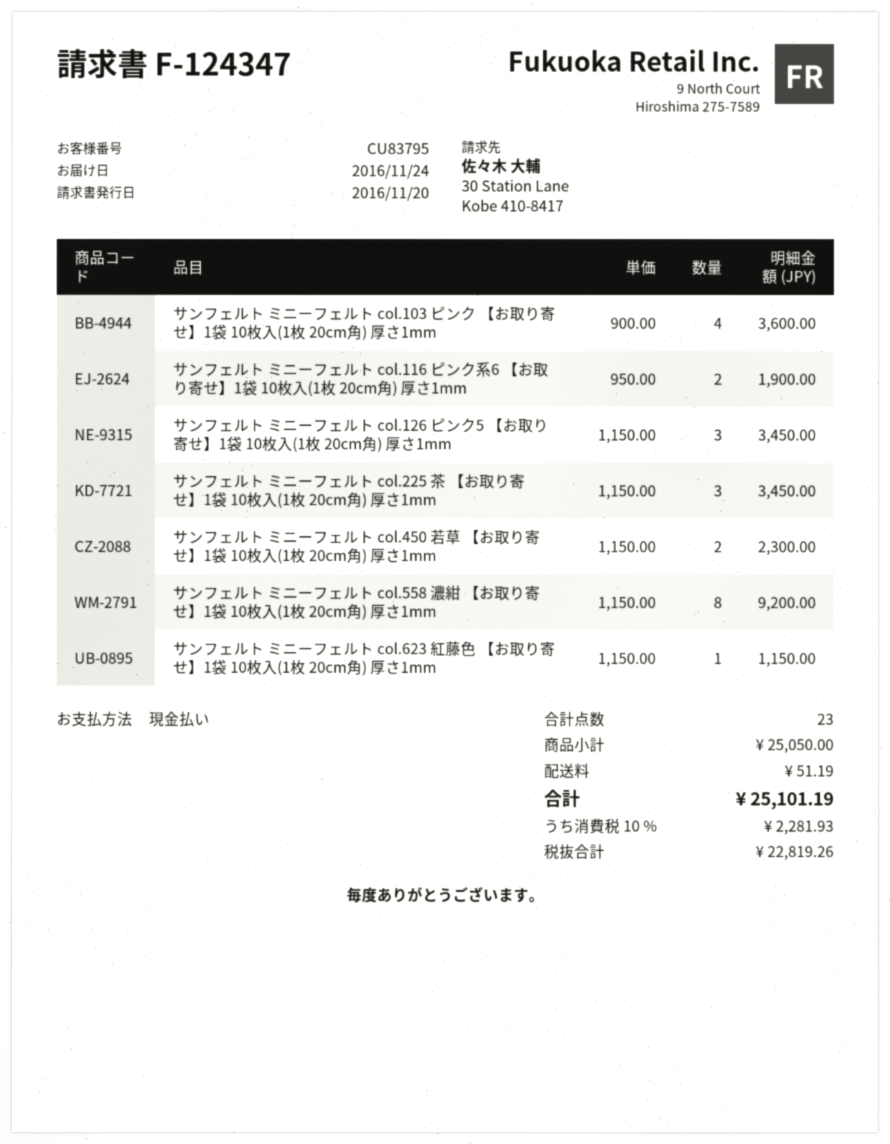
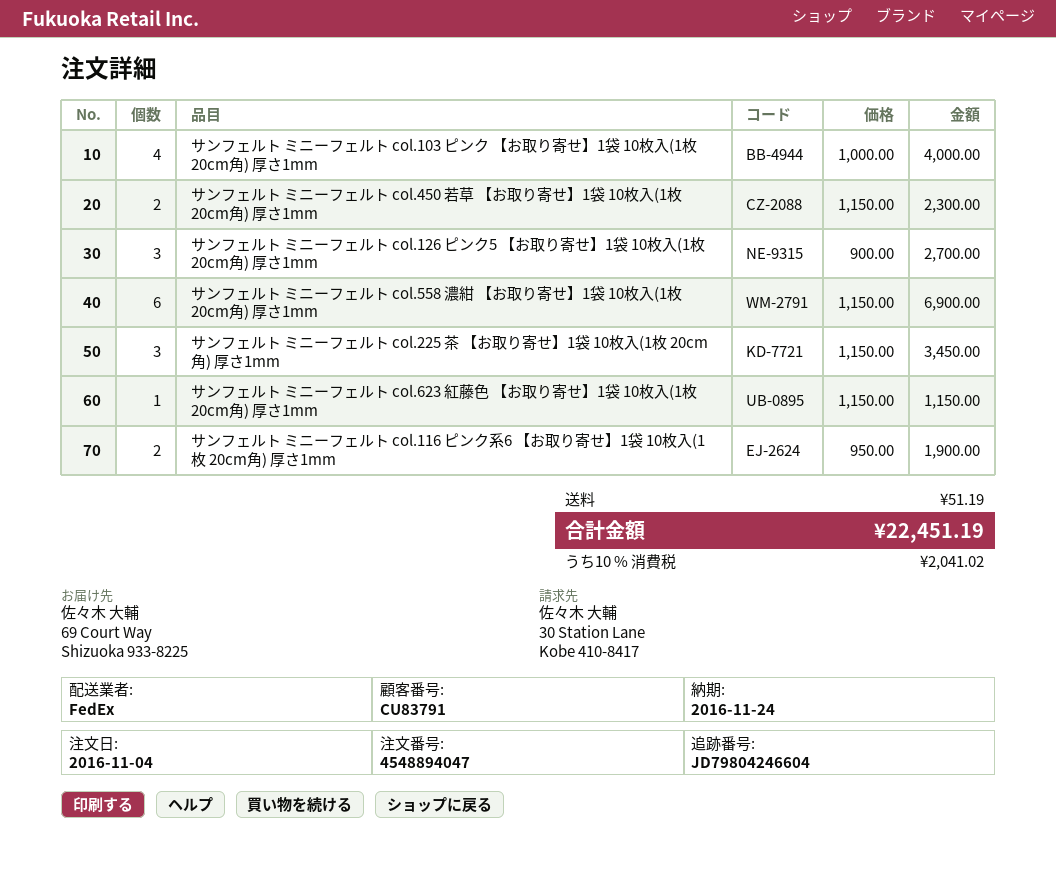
customer number: CU83795 -> CU83791
サンフェルト ミニーフェルト col.103 ピンク 【お取り寄せ】1袋 10枚入(1枚 20cm角) 厚さ1mm: 4 x 900.00 = 3600.00 -> 4 x 1000.00 = 4000.00
サンフェルト ミニーフェルト col.126 ピンク5 【お取り寄せ】1袋 10枚入(1枚 20cm角) 厚さ1mm: 3 x 1150.00 = 3450.00 -> 3 x 900.00 = 2700.00
サンフェルト ミニーフェルト col.558 濃紺 【お取り寄せ】1袋 10枚入(1枚 20cm角) 厚さ1mm: 8 x 1150.00 = 9200.00 -> 6 x 1150.00 = 6900.00
tax: 10% = 2281.93 -> 10% = 2041.02
total: 25101.19 -> 22451.19

